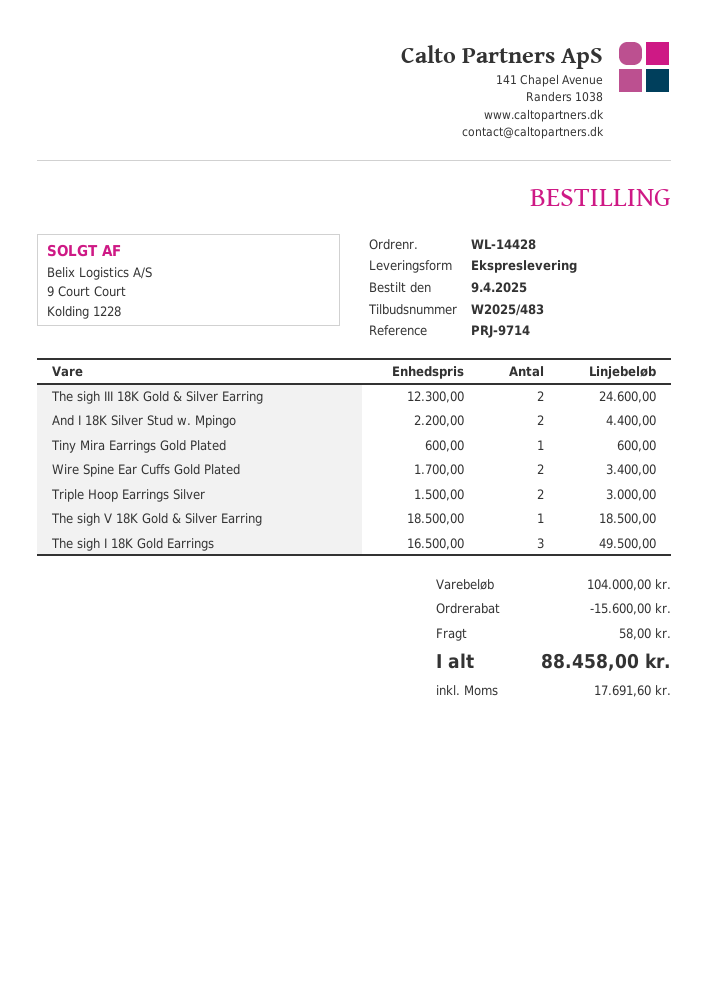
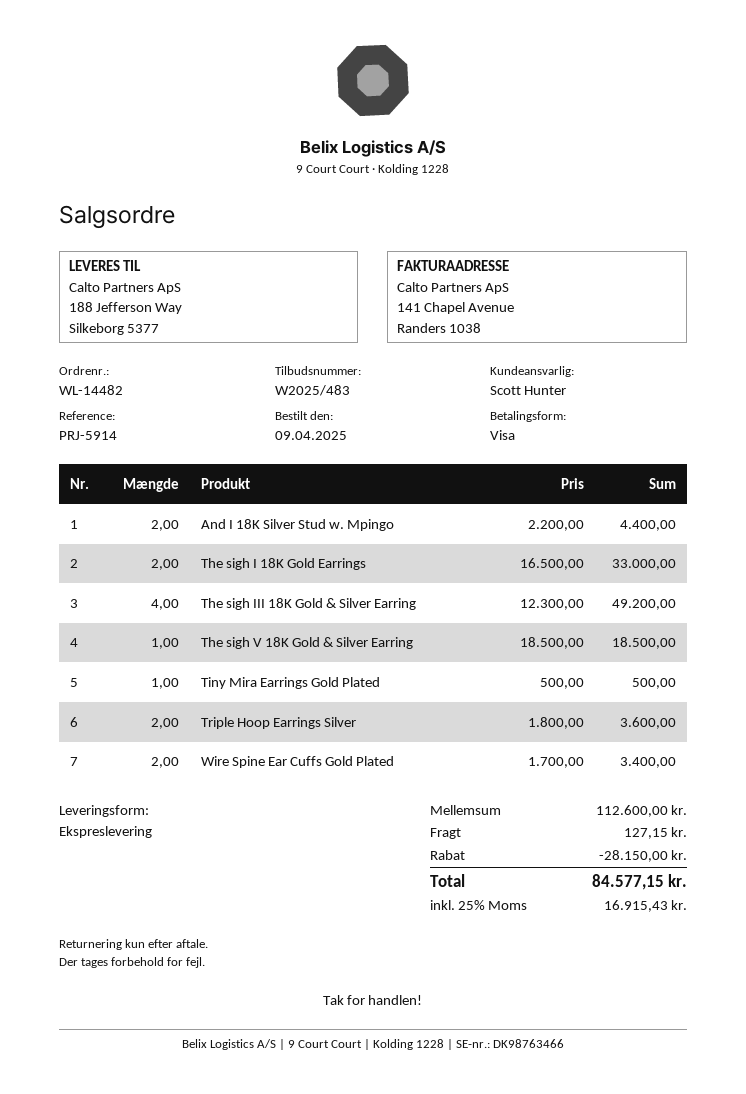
order number: WL-14428 -> WL-14482
reference: PRJ-9714 -> PRJ-5914
The sigh III 18K Gold & Silver Earring: 2 x 12300.00 = 24600.00 -> 4 x 12300.00 = 49200.00
Tiny Mira Earrings Gold Plated: 1 x 600.00 = 600.00 -> 1 x 500.00 = 500.00
Triple Hoop Earrings Silver: 2 x 1500.00 = 3000.00 -> 2 x 1800.00 = 3600.00
The sigh I 18K Gold Earrings: 3 x 16500.00 = 49500.00 -> 2 x 16500.00 = 33000.00
subtotal: 104000.00 -> 112600.00
discount: 15600.00 -> 28150.00
shipping: 58.00 -> 127.15
tax: 17691.60 -> 16915.43
total: 88458.00 -> 84577.15

